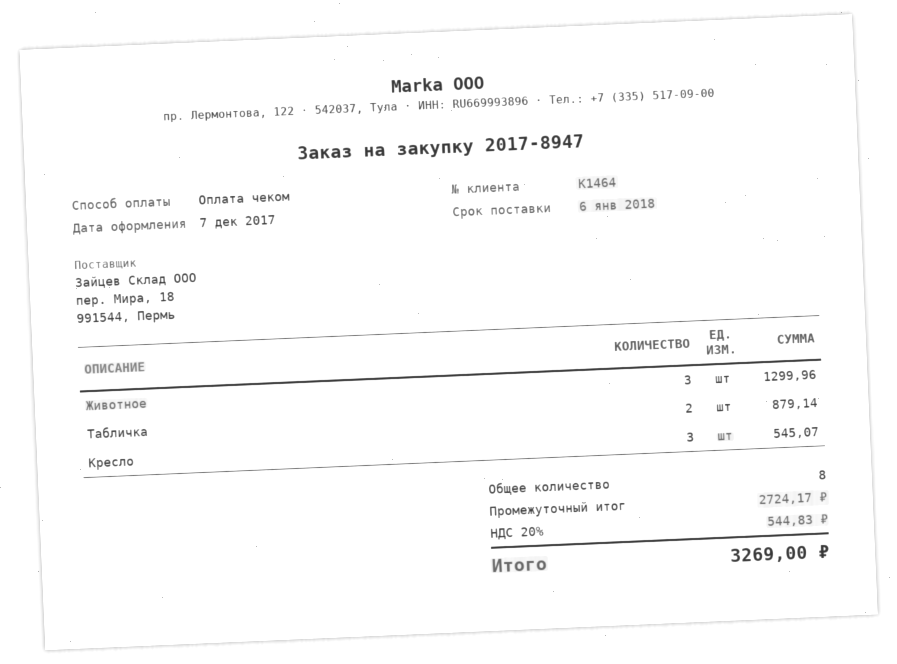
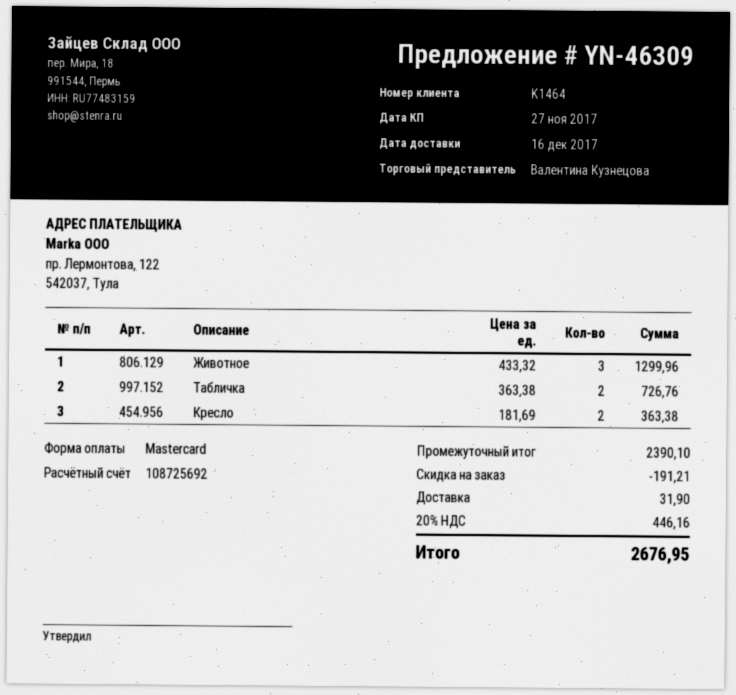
delivery date: 2018-01-06 -> 2017-12-16
payment method: cheque -> Mastercard
Табличка: 2 for 879.14 -> 2 for 726.76
Кресло: 3 for 545.07 -> 2 for 363.38
subtotal: 2724.17 -> 2390.10
discount: none -> 191.21
shipping: none -> 31.90
tax: 20% = 544.83 -> 20% = 446.16
total: 3269.00 -> 2676.95

